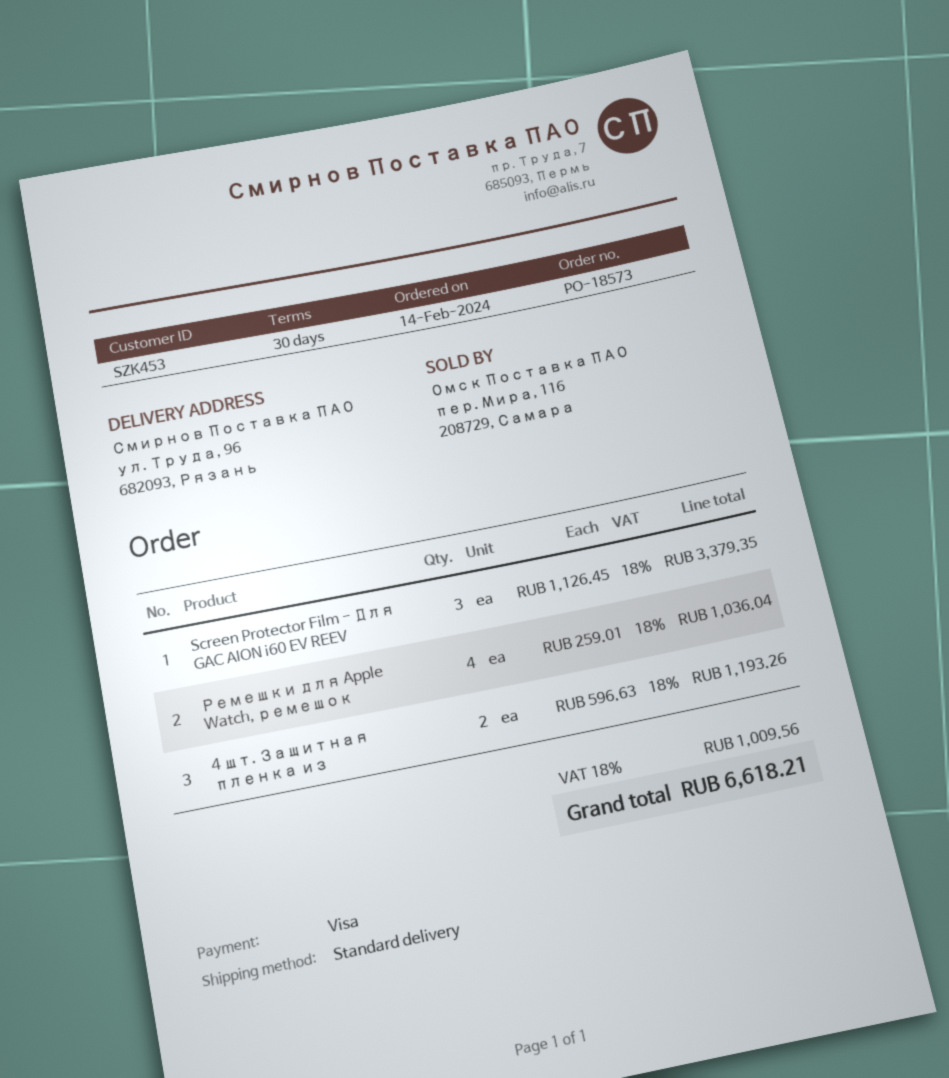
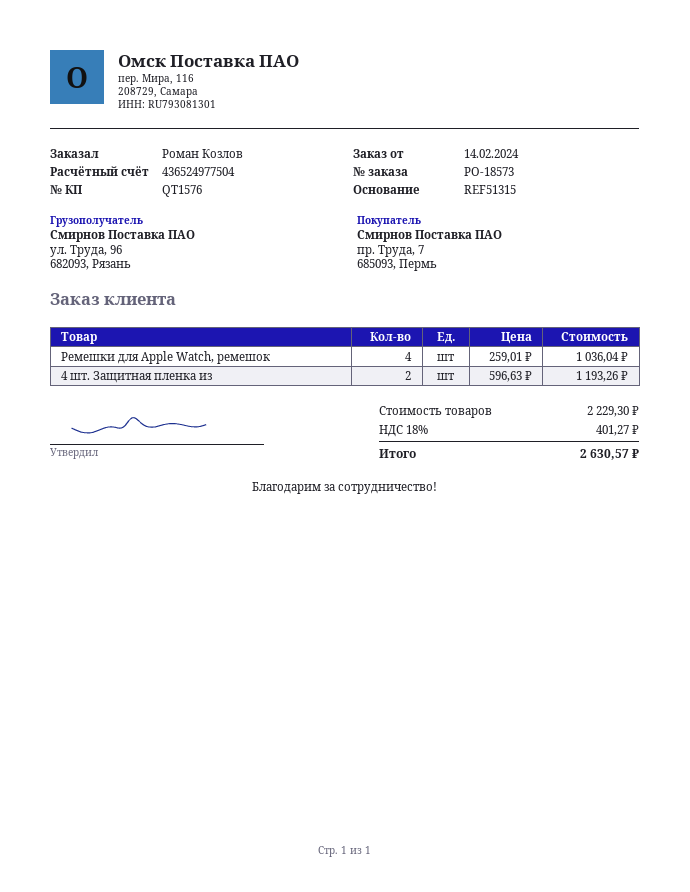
Screen Protector Film - Для GAC AION i60 EV REEV: 3 x 1126.45 = 3379.35 -> none
tax: 18% = 1009.56 -> 18% = 401.27
total: 6618.21 -> 2630.57

